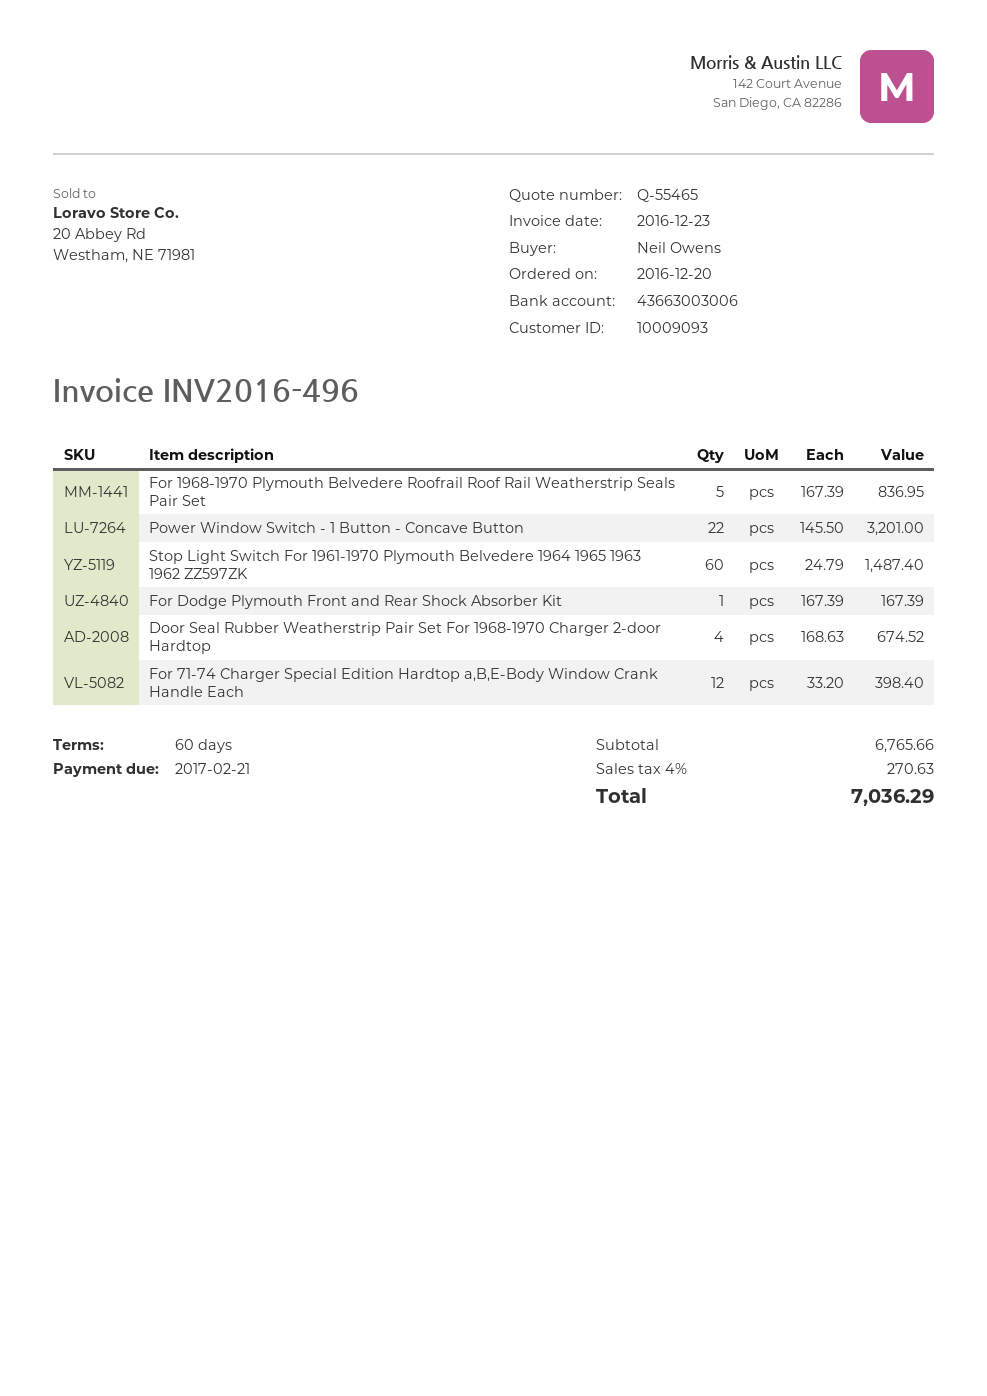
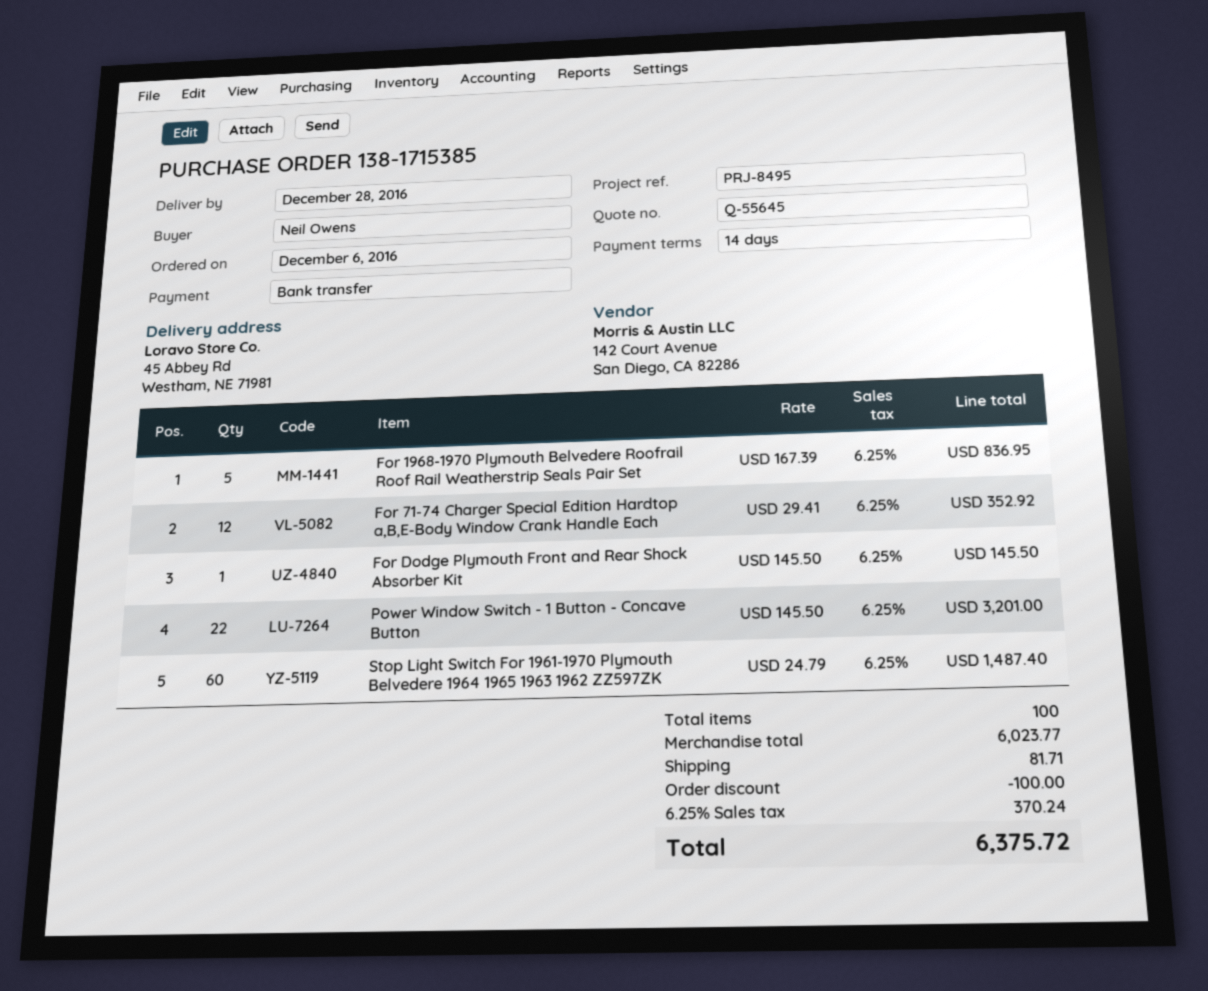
quote number: Q-55465 -> Q-55645
order date: 2016-12-20 -> 2016-12-06
payment terms: 60 days -> 14 days
For Dodge Plymouth Front and Rear Shock Absorber Kit: 1 x 167.39 = 167.39 -> 1 x 145.50 = 145.50
Door Seal Rubber Weatherstrip Pair Set For 1968-1970 Charger 2-door Hardtop: 4 x 168.63 = 674.52 -> none
For 71-74 Charger Special Edition Hardtop a,B,E-Body Window Crank Handle Each: 12 x 33.20 = 398.40 -> 12 x 29.41 = 352.92
subtotal: 6765.66 -> 6023.77
discount: none -> 100.00
shipping: none -> 81.71
tax: 4% = 270.63 -> 6.25% = 370.24
total: 7036.29 -> 6375.72

